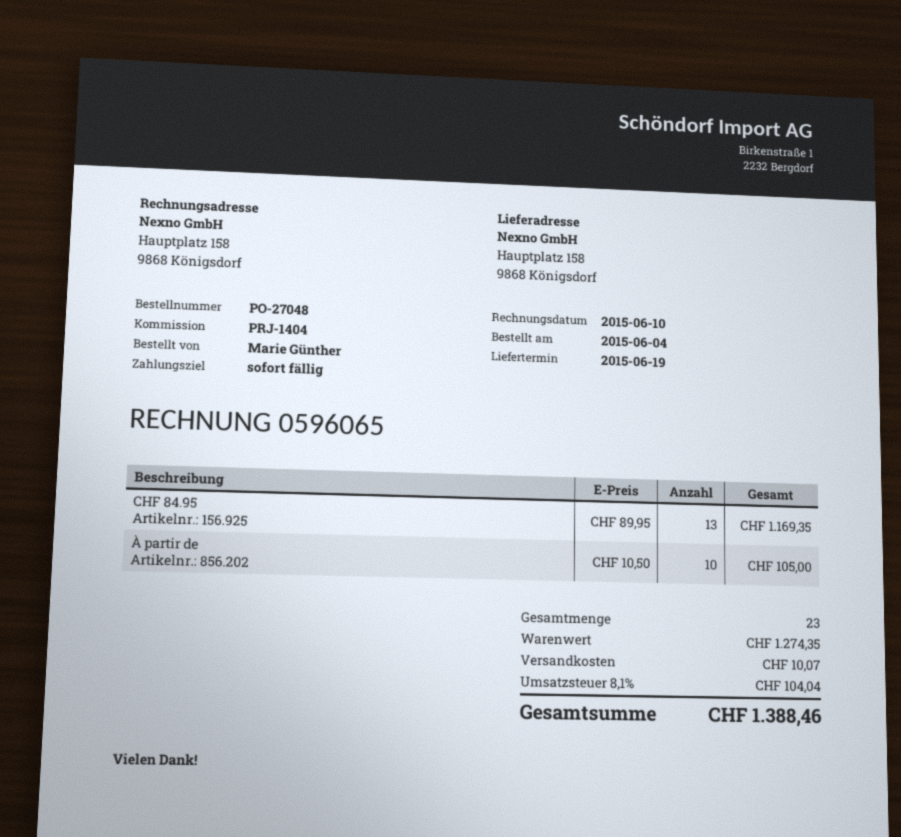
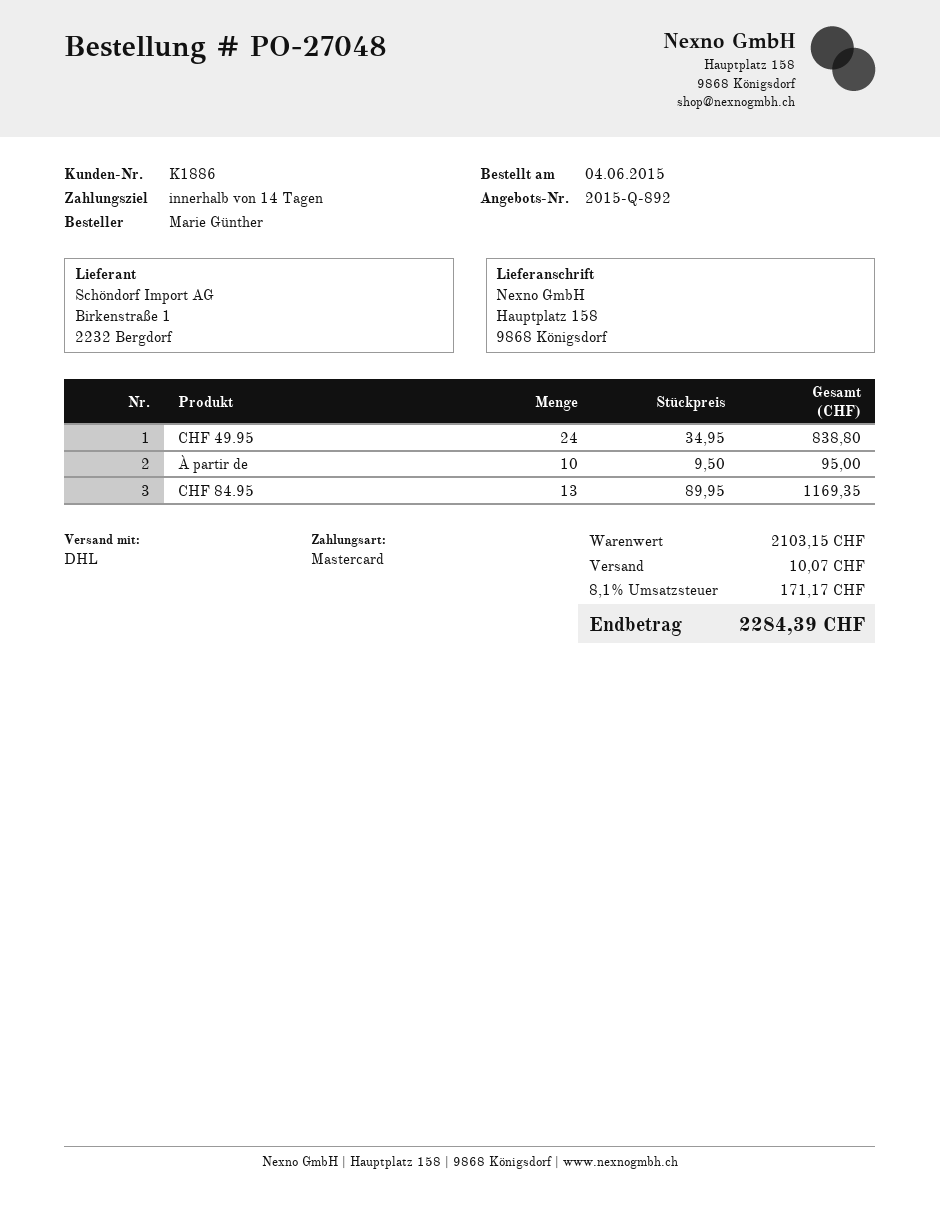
payment terms: on receipt -> 14 days
À partir de: 10 x 10.50 = 105.00 -> 10 x 9.50 = 95.00
CHF 49.95: none -> 24 x 34.95 = 838.80
subtotal: 1274.35 -> 2103.15
tax: 8.1% = 104.04 -> 8.1% = 171.17
total: 1388.46 -> 2284.39

